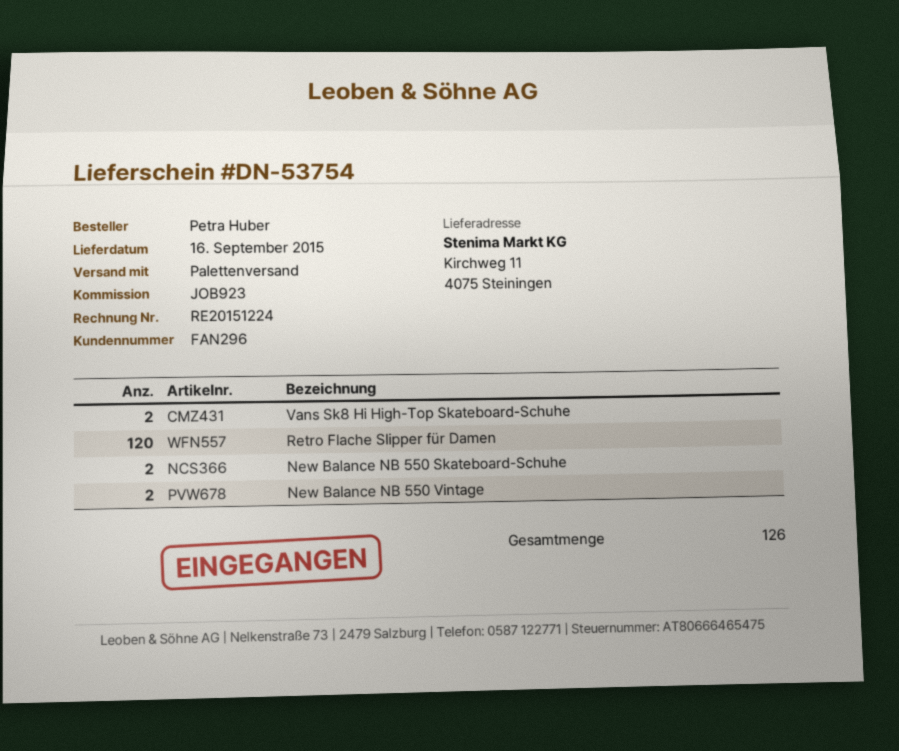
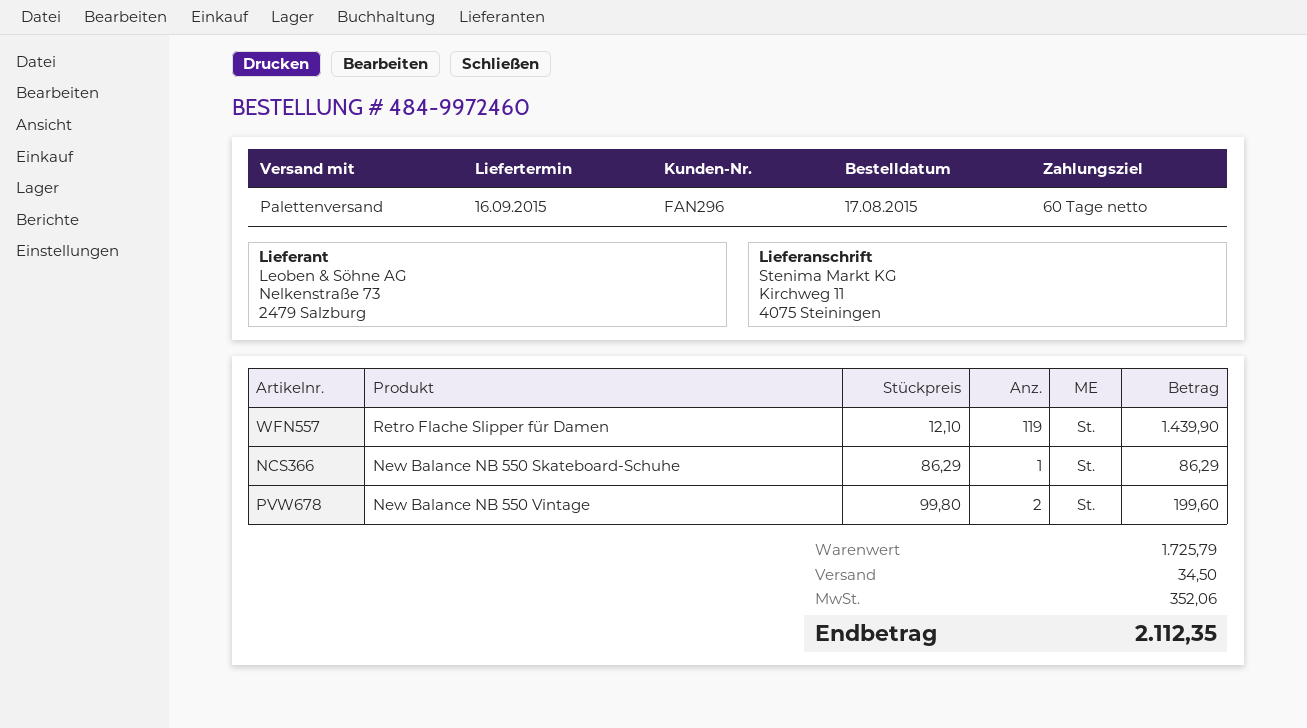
Vans Sk8 Hi High-Top Skateboard-Schuhe: 2 -> none
Retro Flache Slipper für Damen: 120 -> 119
New Balance NB 550 Skateboard-Schuhe: 2 -> 1

